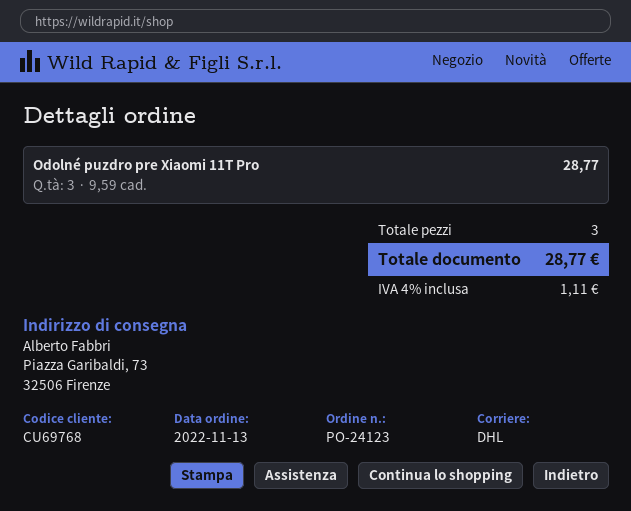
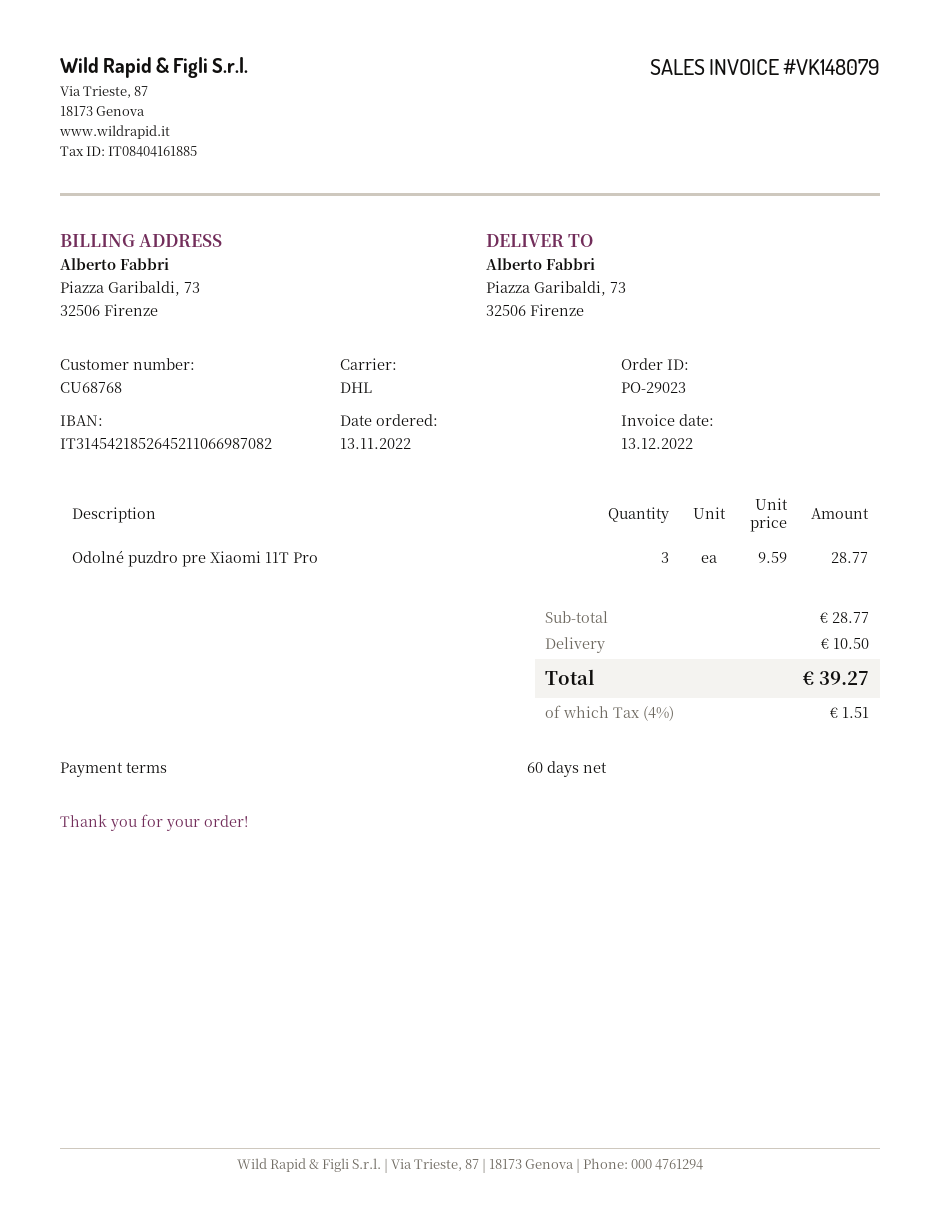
order number: PO-24123 -> PO-29023
customer number: CU69768 -> CU68768
shipping: none -> 10.50
tax: 4% = 1.11 -> 4% = 1.51
total: 28.77 -> 39.27

